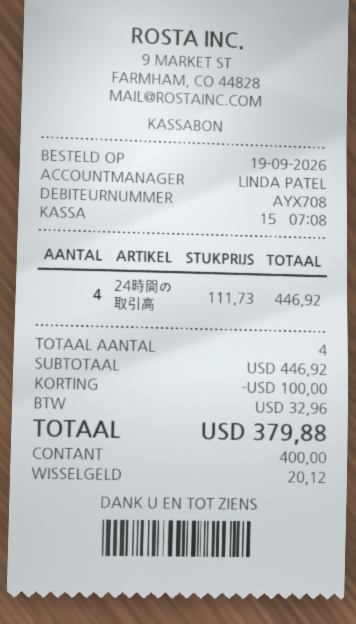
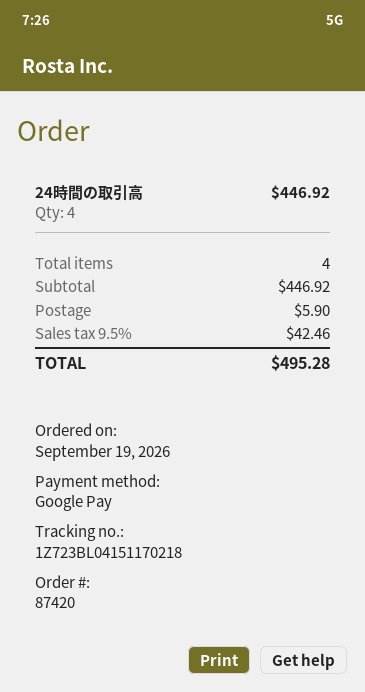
payment method: cash -> Google Pay
discount: 100.00 -> none
shipping: none -> 5.90
tax: 32.96 -> 42.46
total: 379.88 -> 495.28

